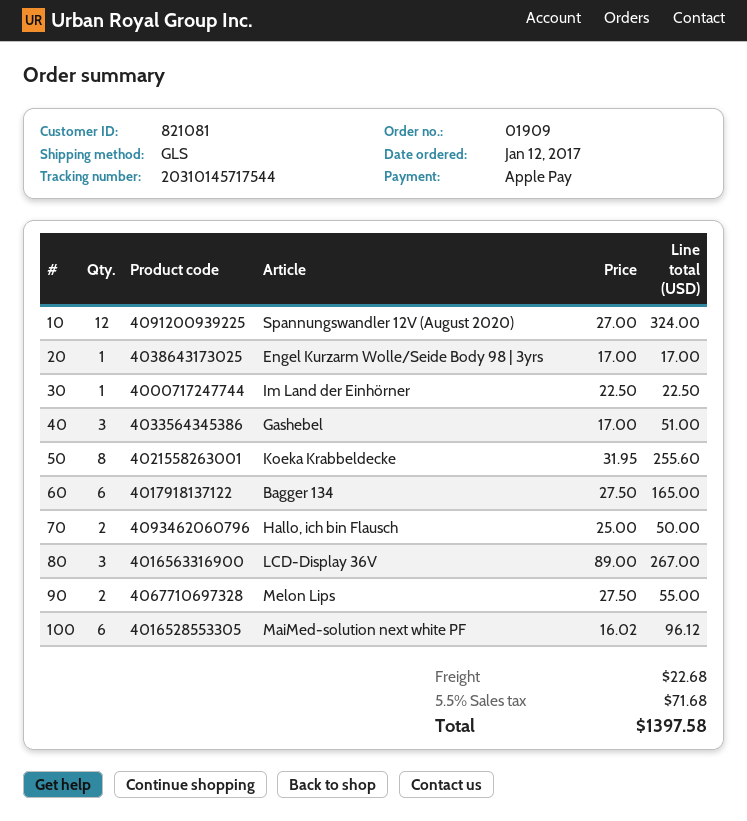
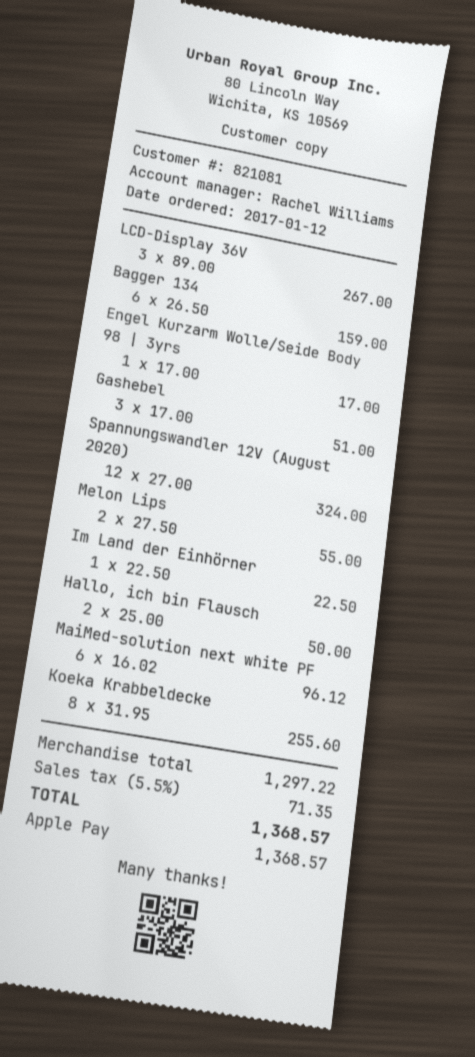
Bagger 134: 6 x 27.50 = 165.00 -> 6 x 26.50 = 159.00
shipping: 22.68 -> none
tax: 5.5% = 71.68 -> 5.5% = 71.35
total: 1397.58 -> 1368.57

